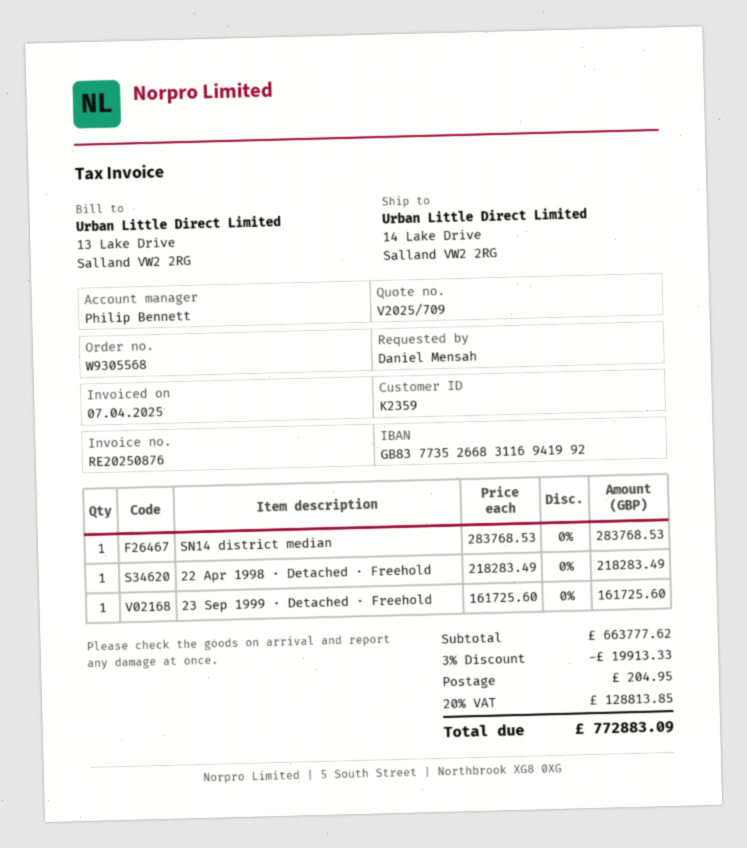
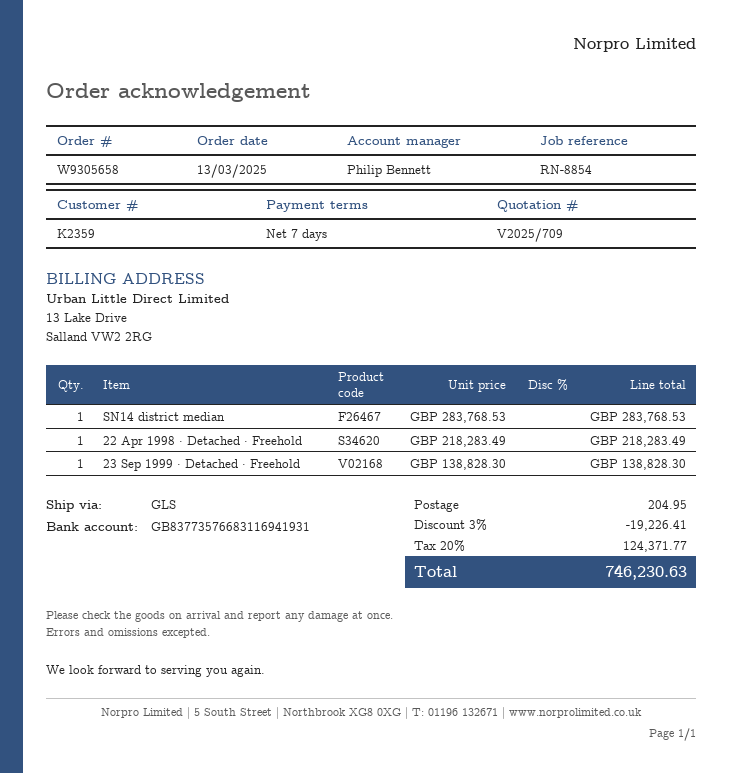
order number: W9305568 -> W9305658
bank account: GB83773526683116941992 -> GB83773576683116941931
23 Sep 1999 · Detached · Freehold: 1 x 161725.60 = 161725.60 -> 1 x 138828.30 = 138828.30
discount: 3% = 19913.33 -> 3% = 19226.41
tax: 20% = 128813.85 -> 20% = 124371.77
total: 772883.09 -> 746230.63

